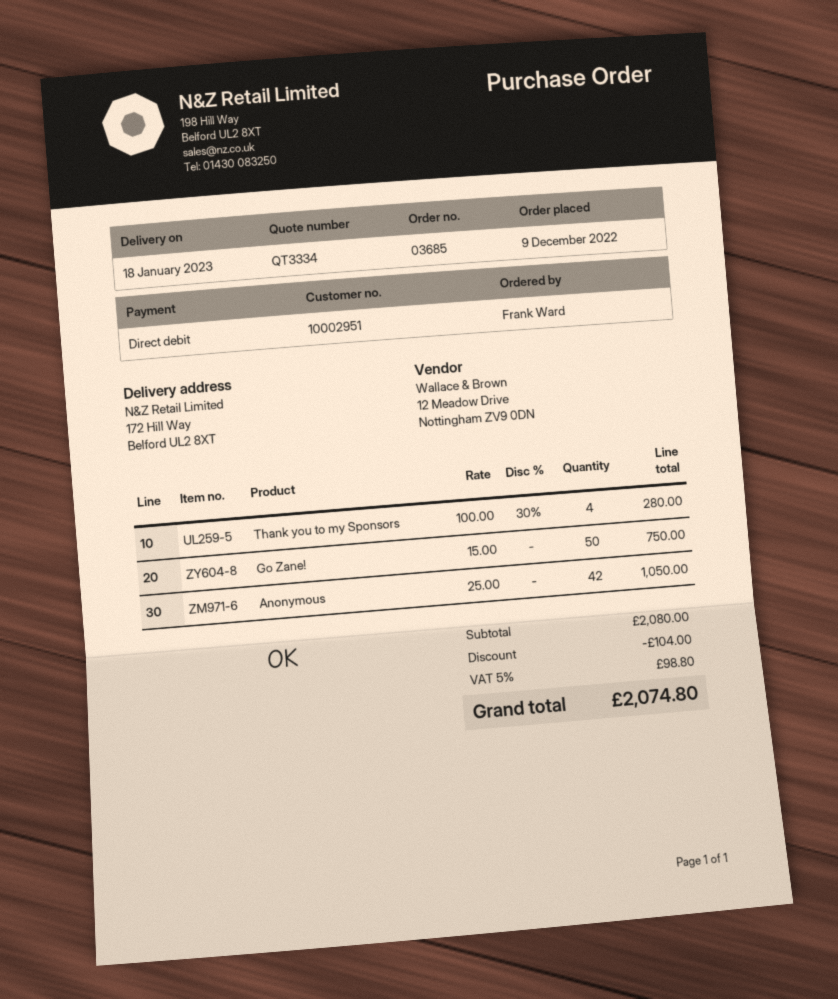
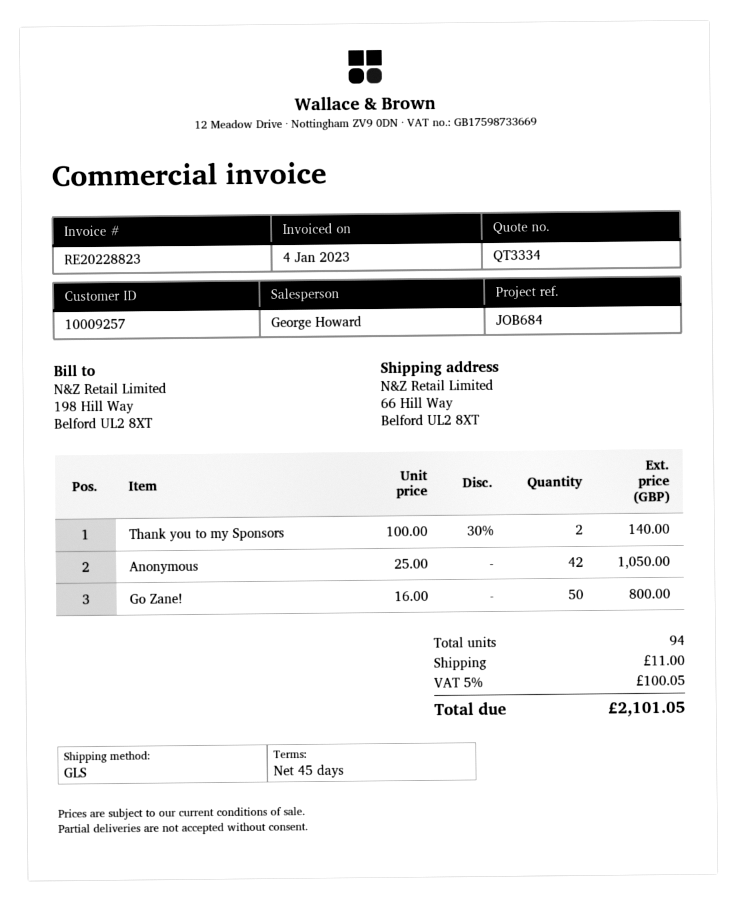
customer number: 10002951 -> 10009257
ship to: 172 Hill Way, Belford UL2 8XT -> 66 Hill Way, Belford UL2 8XT
Thank you to my Sponsors: 4 x 100.00 - 30% = 280.00 -> 2 x 100.00 - 30% = 140.00
Go Zane!: 50 x 15.00 = 750.00 -> 50 x 16.00 = 800.00
discount: 104.00 -> none
shipping: none -> 11.00
tax: 5% = 98.80 -> 5% = 100.05
total: 2074.80 -> 2101.05

